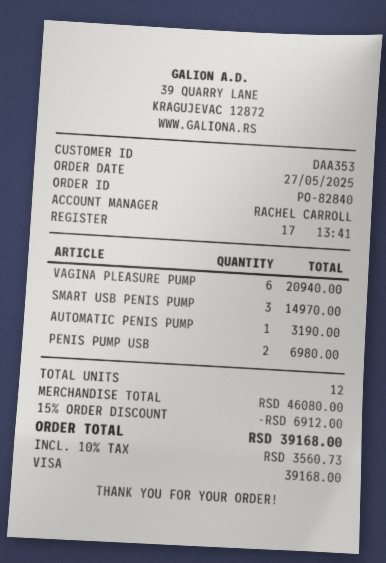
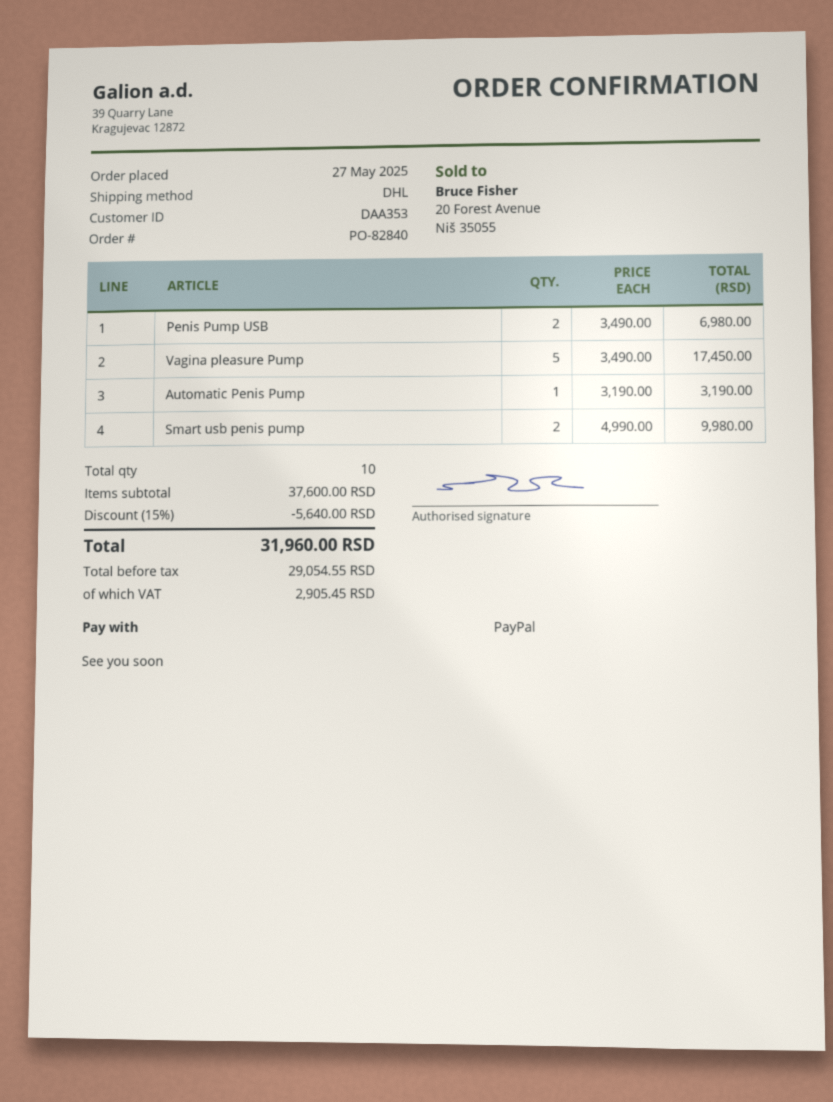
payment method: Visa -> PayPal
VAGINA PLEASURE PUMP: 6 for 20940.00 -> 5 for 17450.00
SMART USB PENIS PUMP: 3 for 14970.00 -> 2 for 9980.00
total quantity: 12 -> 10
subtotal: 46080.00 -> 37600.00
discount: 15% = 6912.00 -> 15% = 5640.00
tax: 3560.73 -> 2905.45
total: 39168.00 -> 31960.00

